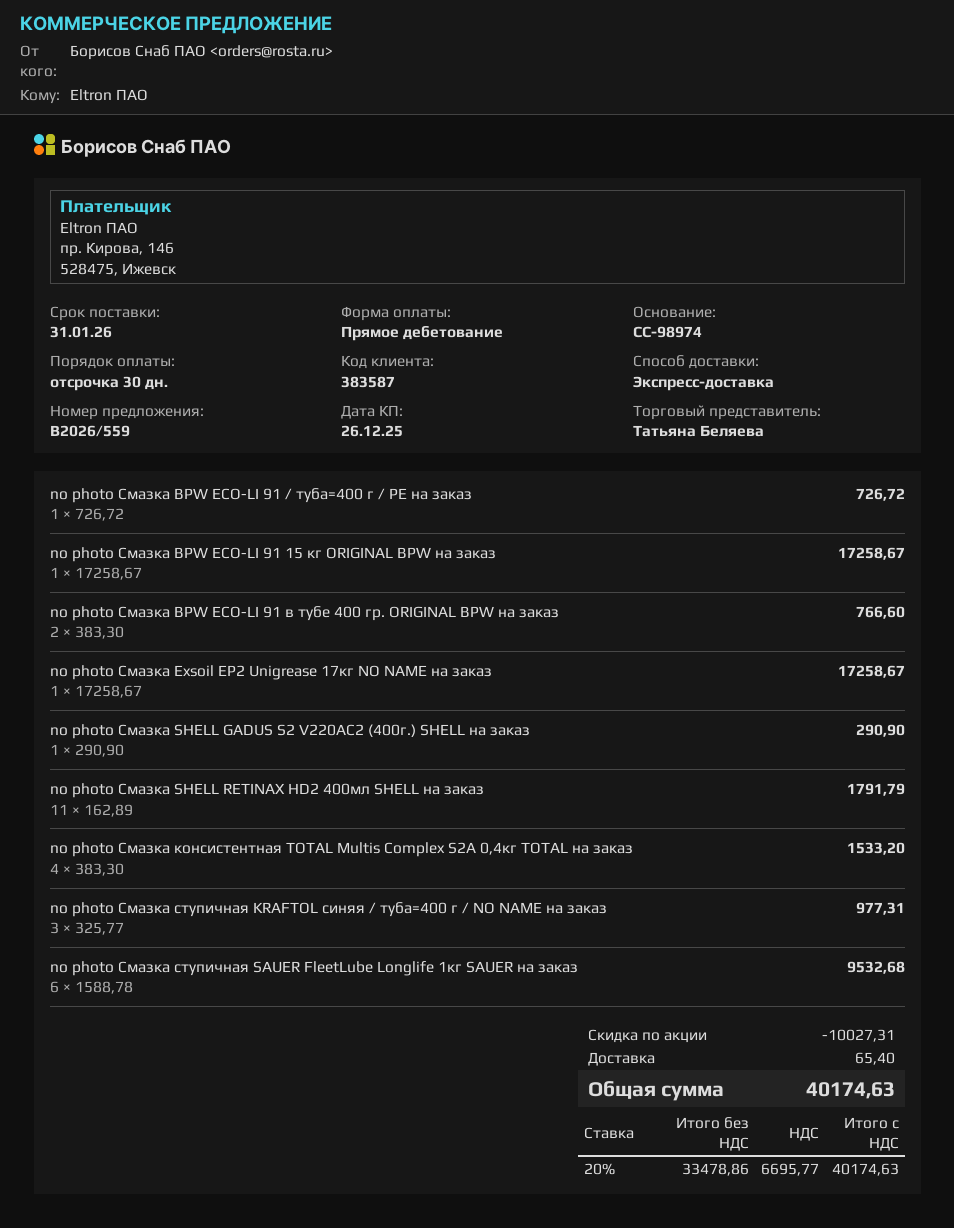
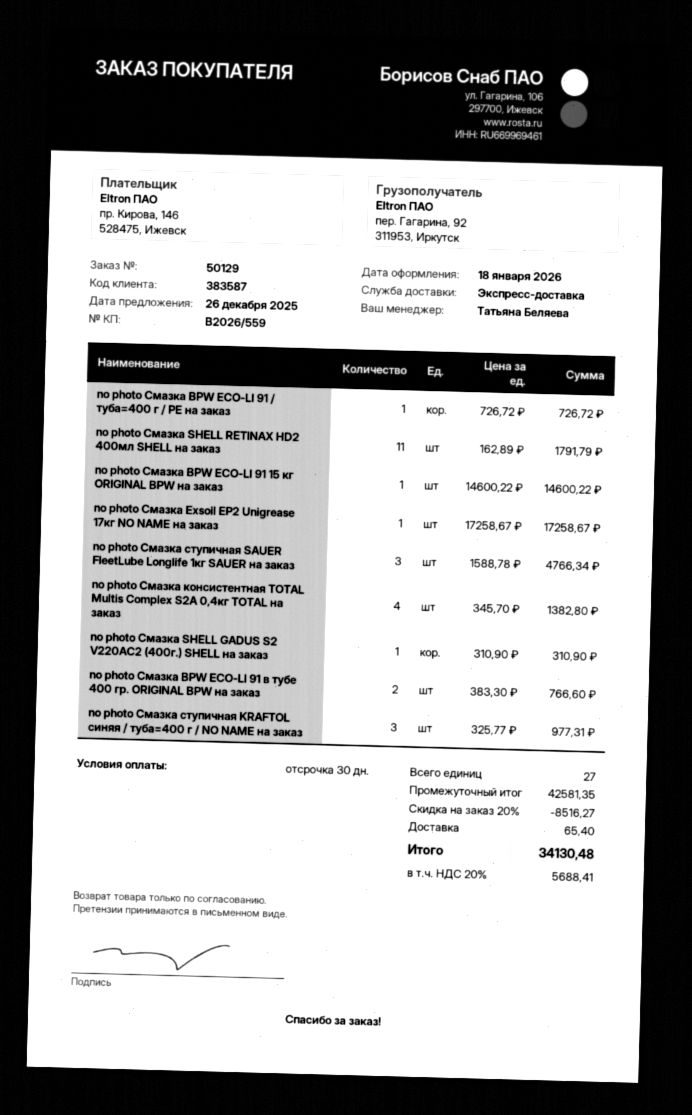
no photo Смазка BPW ECO-LI 91 15 кг ORIGINAL BPW на заказ: 1 x 17258.67 = 17258.67 -> 1 x 14600.22 = 14600.22
no photo Смазка SHELL GADUS S2 V220AC2 (400г.) SHELL на заказ: 1 x 290.90 = 290.90 -> 1 x 310.90 = 310.90
no photo Смазка консистентная TOTAL Multis Complex S2A 0,4кг TOTAL на заказ: 4 x 383.30 = 1533.20 -> 4 x 345.70 = 1382.80
no photo Смазка ступичная SAUER FleetLube Longlife 1кг SAUER на заказ: 6 x 1588.78 = 9532.68 -> 3 x 1588.78 = 4766.34
discount: 10027.31 -> 8516.27
tax: 20% = 6695.77 -> 20% = 5688.41
total: 40174.63 -> 34130.48

